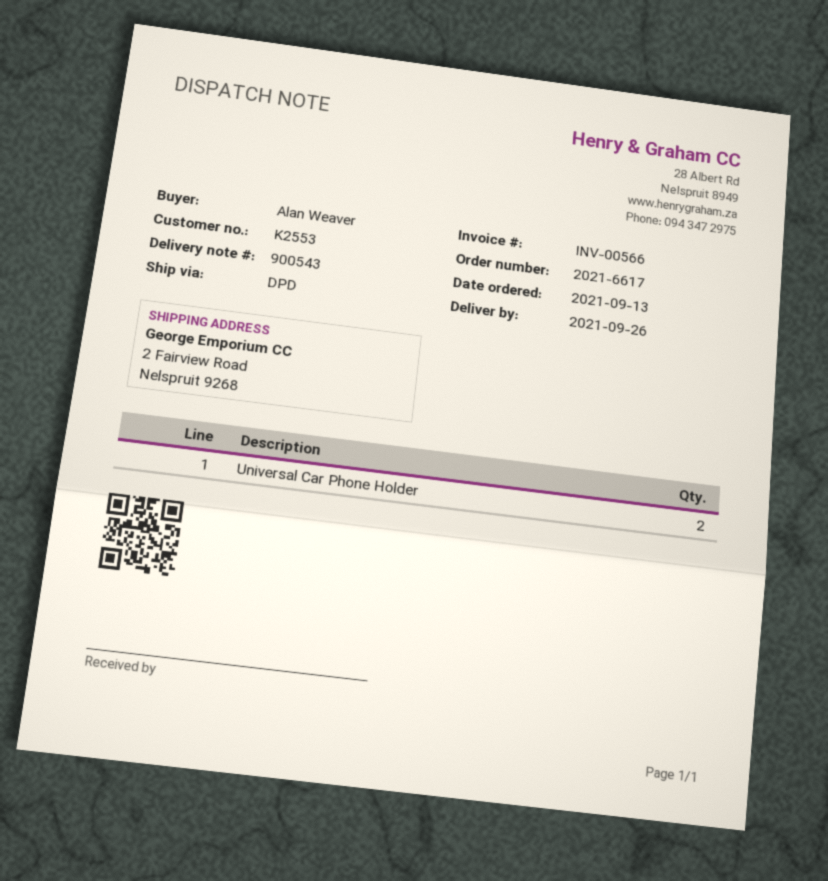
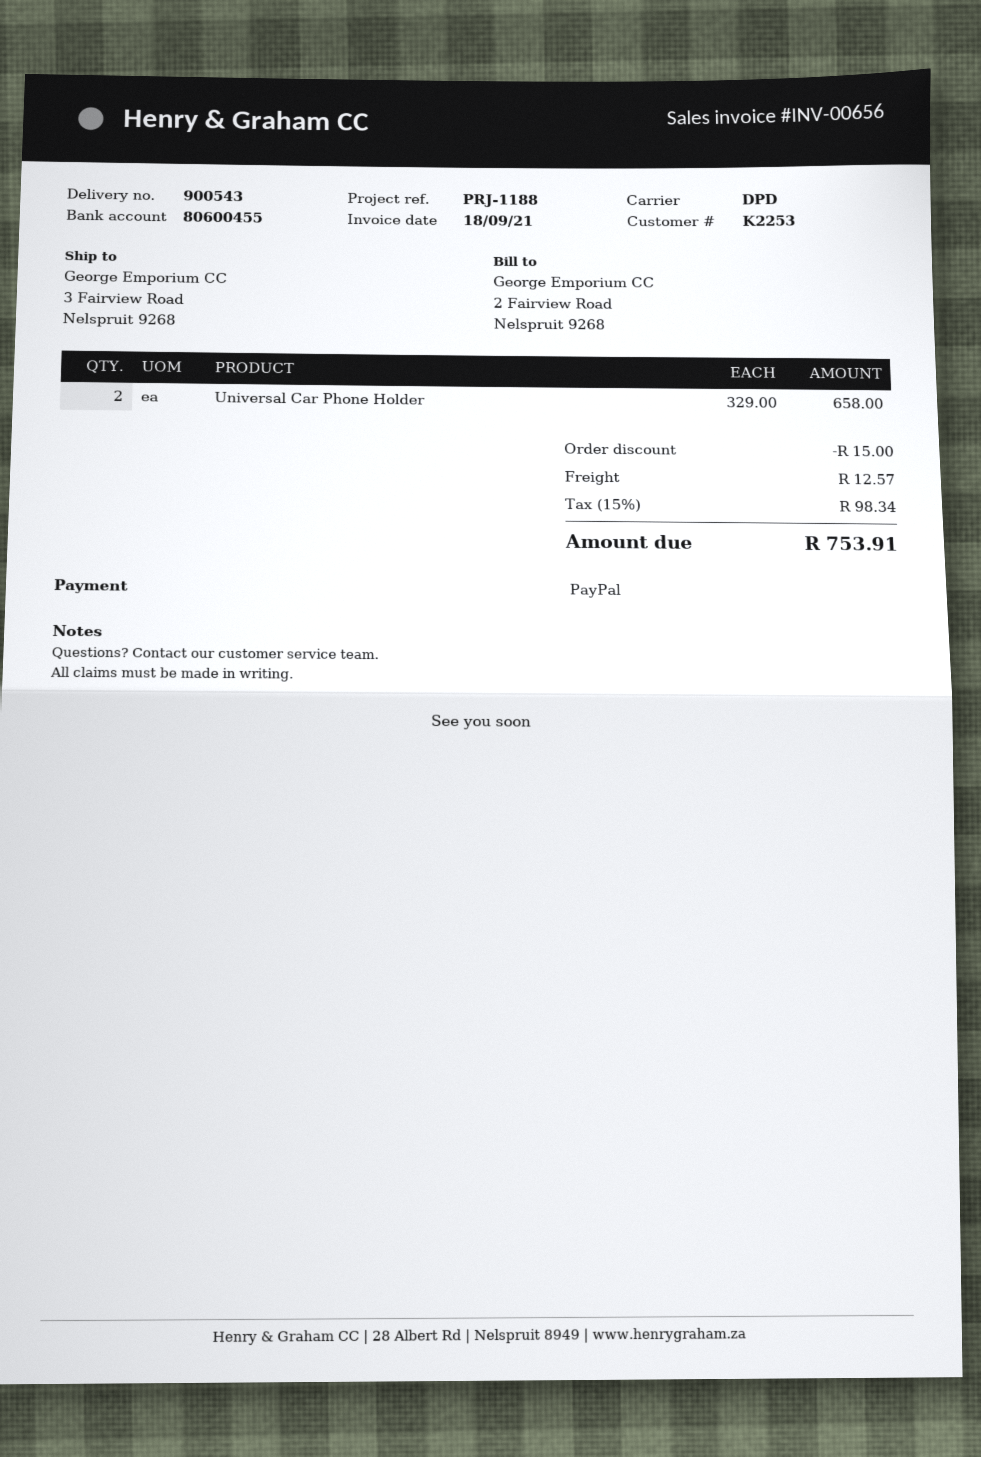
invoice number: INV-00566 -> INV-00656
customer number: K2553 -> K2253
ship to: 2 Fairview Road, Nelspruit 9268 -> 3 Fairview Road, Nelspruit 9268

